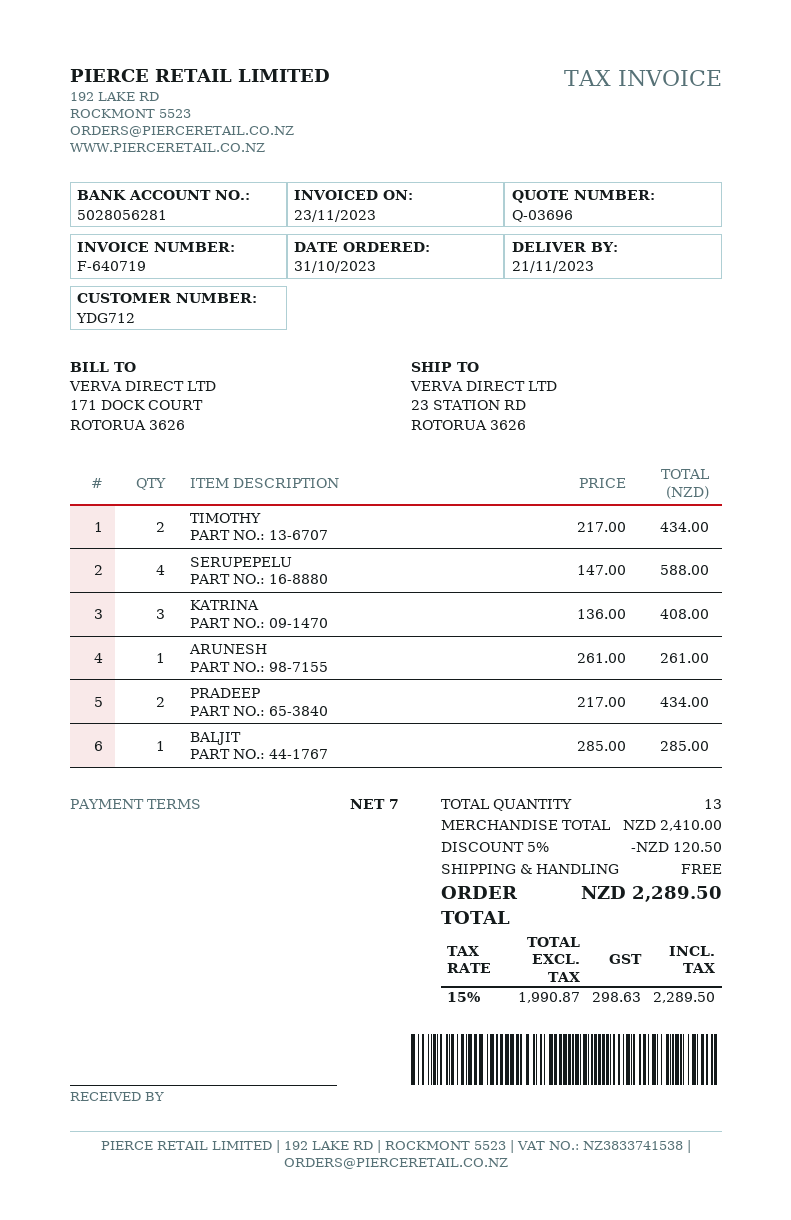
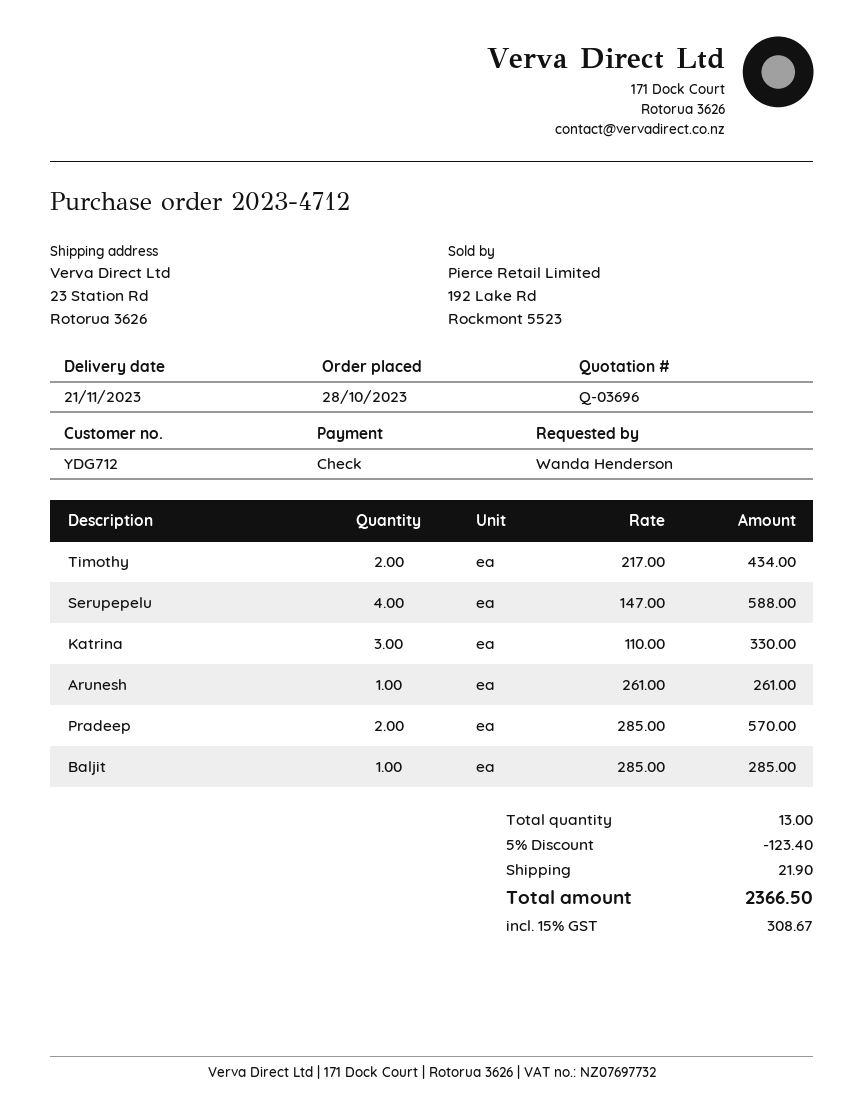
order date: 2023-10-31 -> 2023-10-28
KATRINA: 3 x 136.00 = 408.00 -> 3 x 110.00 = 330.00
PRADEEP: 2 x 217.00 = 434.00 -> 2 x 285.00 = 570.00
discount: 5% = 120.50 -> 5% = 123.40
shipping: 0.00 -> 21.90
tax: 15% = 298.63 -> 15% = 308.67
total: 2289.50 -> 2366.50

